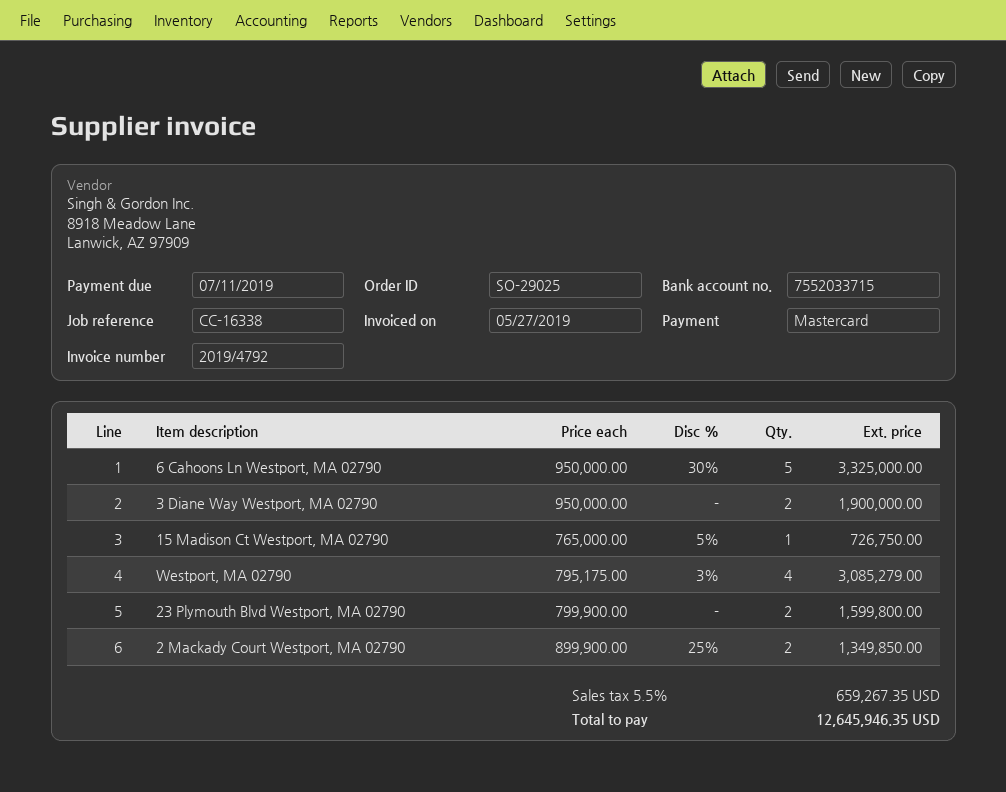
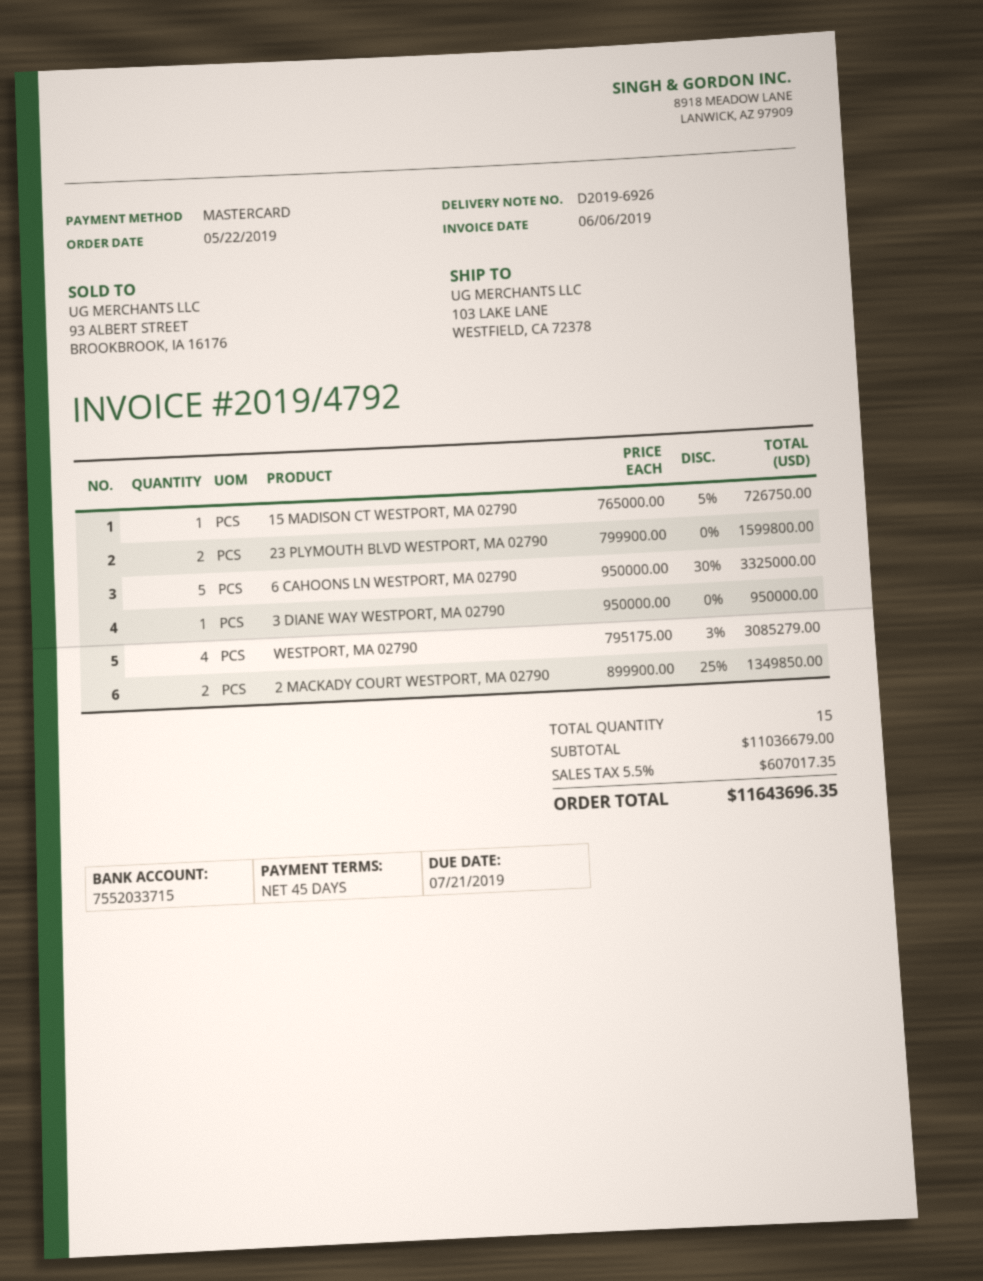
invoice date: 2019-05-27 -> 2019-06-06
due date: 2019-07-11 -> 2019-07-21
3 Diane Way Westport, MA 02790: 2 x 950000.00 = 1900000.00 -> 1 x 950000.00 = 950000.00
tax: 5.5% = 659267.35 -> 5.5% = 607017.35
total: 12645946.35 -> 11643696.35

